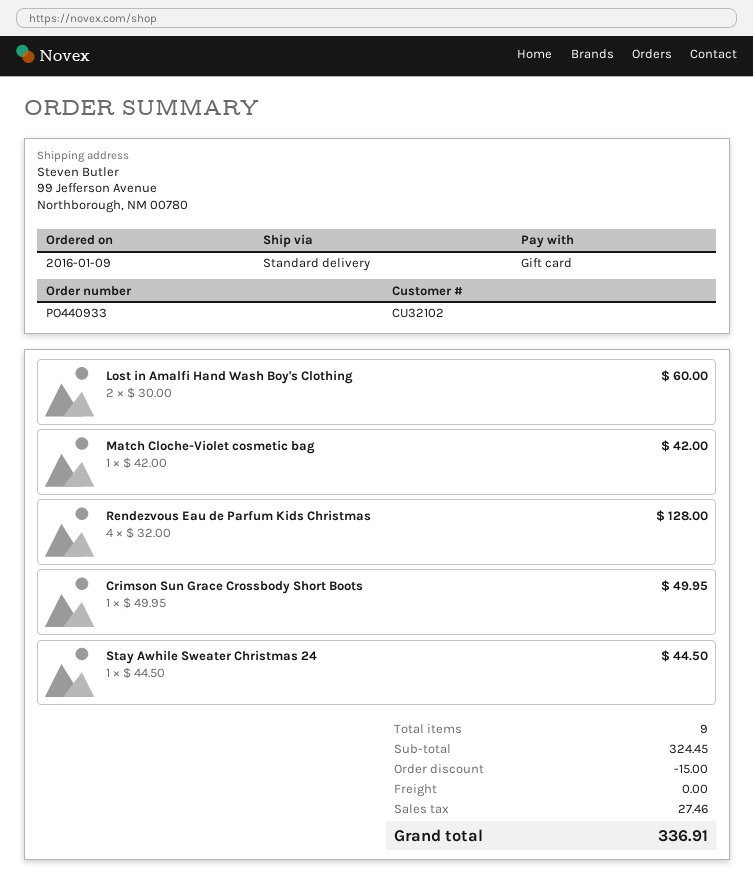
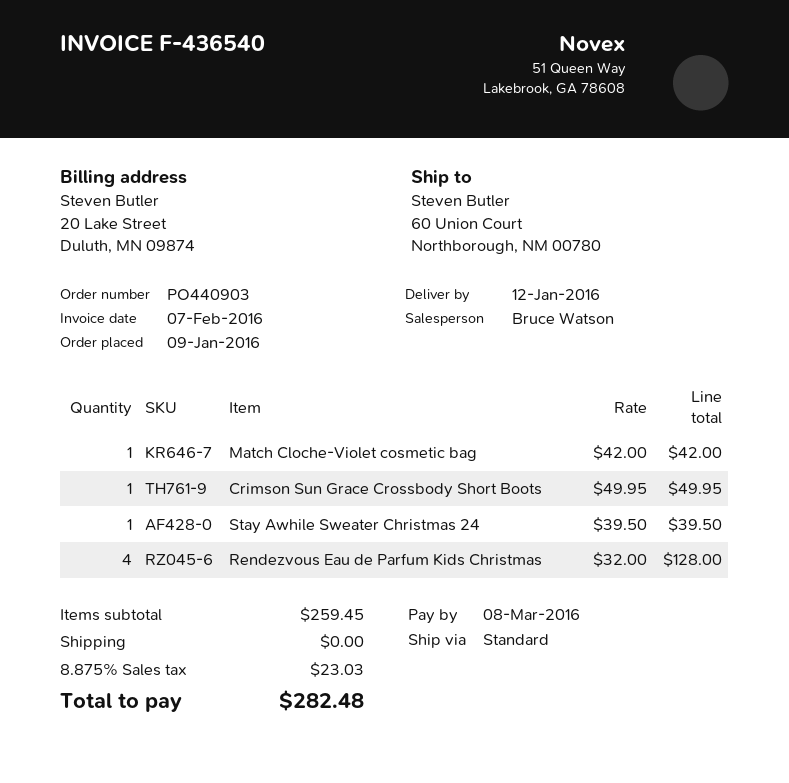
order number: PO440933 -> PO440903
ship to: 99 Jefferson Avenue, Northborough, NM 00780 -> 60 Union Court, Northborough, NM 00780
Lost in Amalfi Hand Wash Boy's Clothing: 2 x 30.00 = 60.00 -> none
Stay Awhile Sweater Christmas 24: 1 x 44.50 = 44.50 -> 1 x 39.50 = 39.50
subtotal: 324.45 -> 259.45
discount: 15.00 -> none
tax: 27.46 -> 23.03
total: 336.91 -> 282.48

